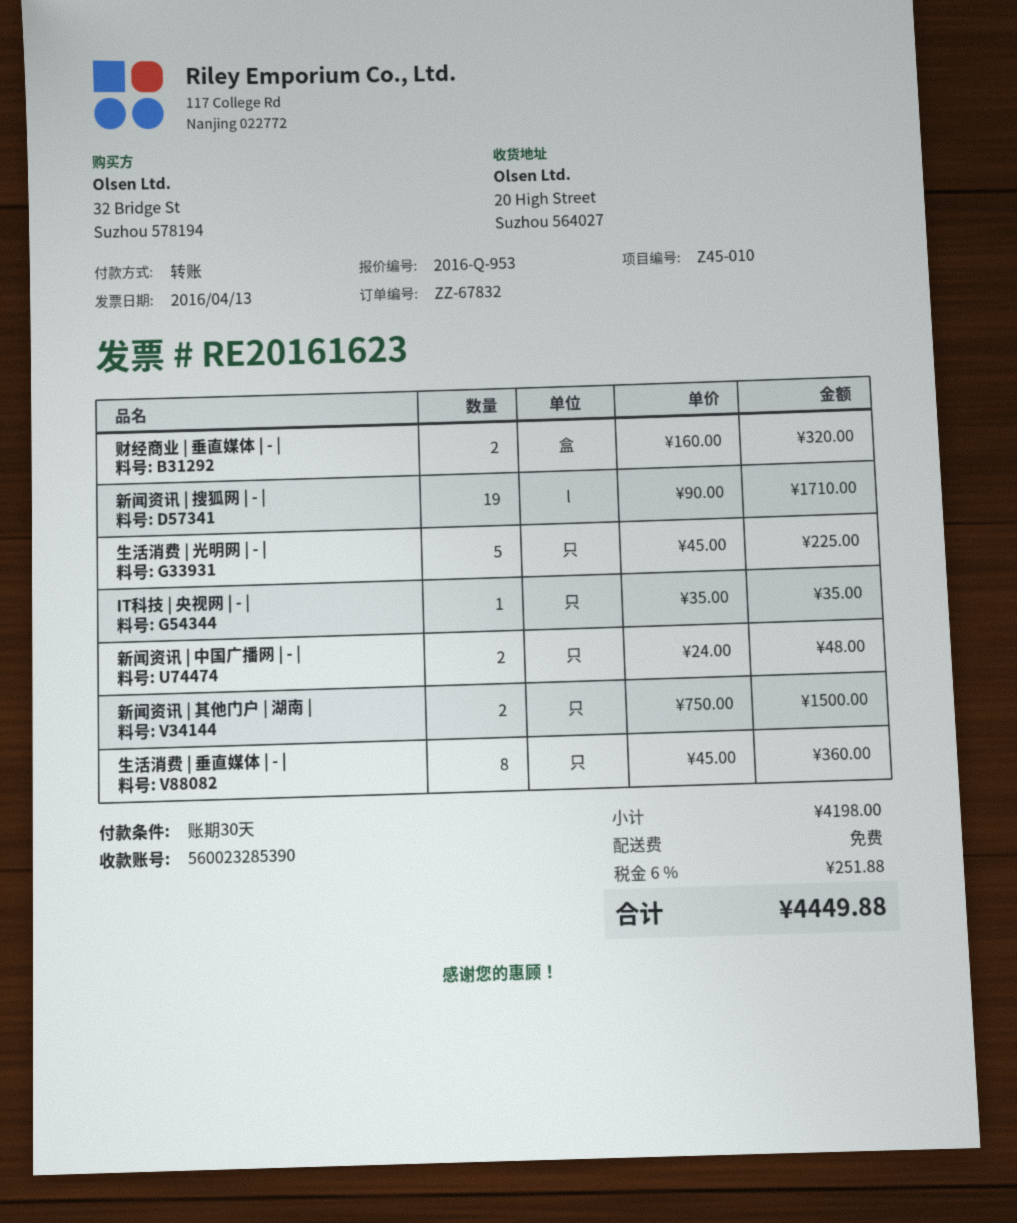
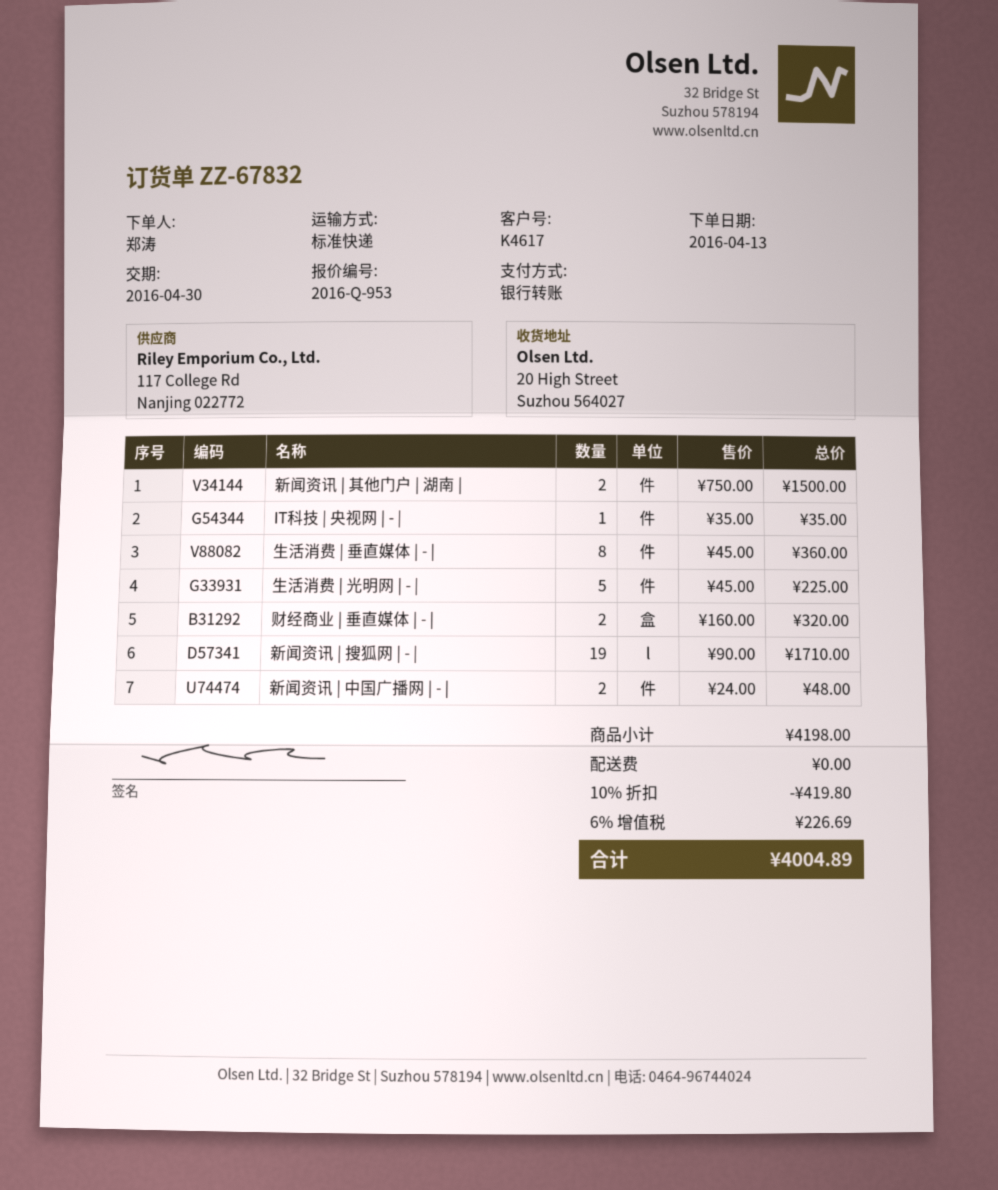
discount: none -> 10% = 419.80
tax: 6% = 251.88 -> 6% = 226.69
total: 4449.88 -> 4004.89

